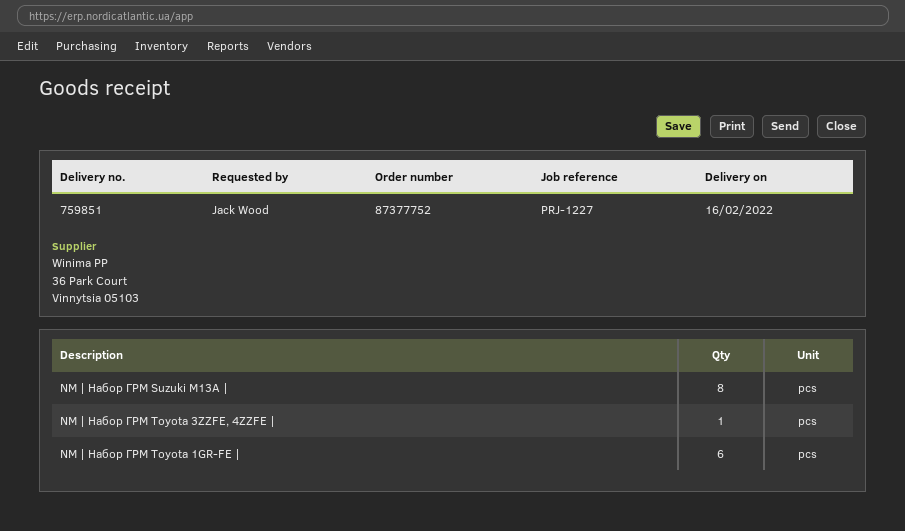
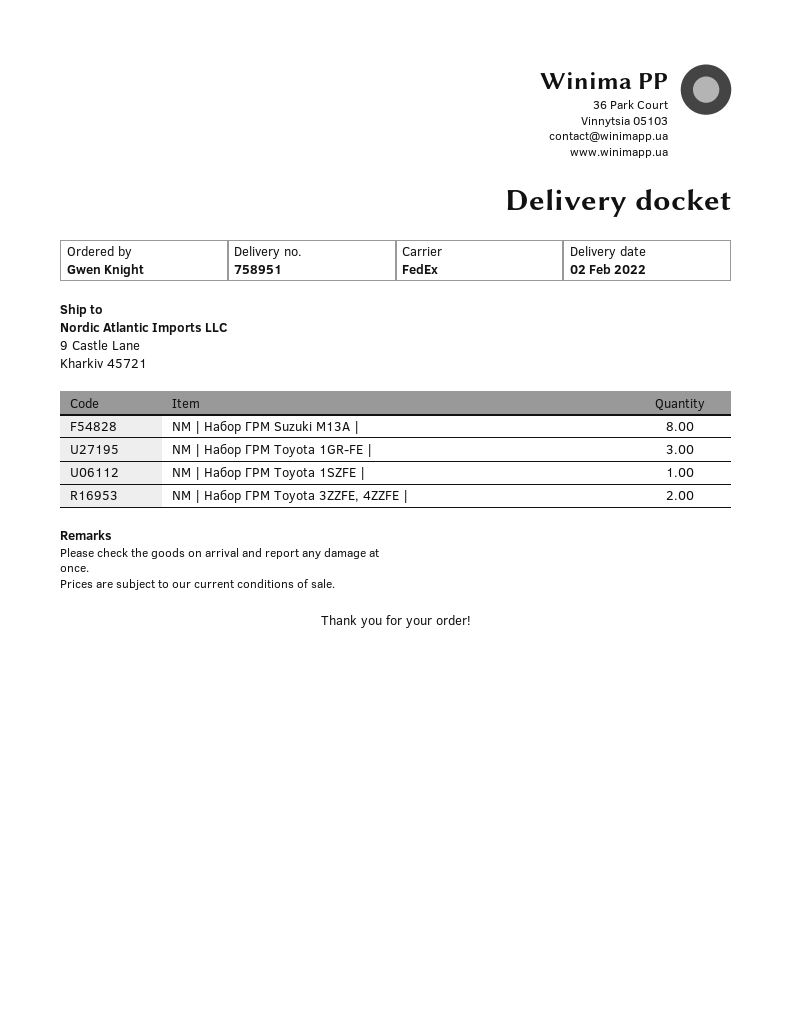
delivery note number: 759851 -> 758951
delivery date: 2022-02-16 -> 2022-02-02
ordered by: Jack Wood -> Gwen Knight
NM | Набор ГРМ Toyota 3ZZFE, 4ZZFE |: 1 -> 2
NM | Набор ГРМ Toyota 1GR-FE |: 6 -> 3
NM | Набор ГРМ Toyota 1SZFE |: none -> 1

